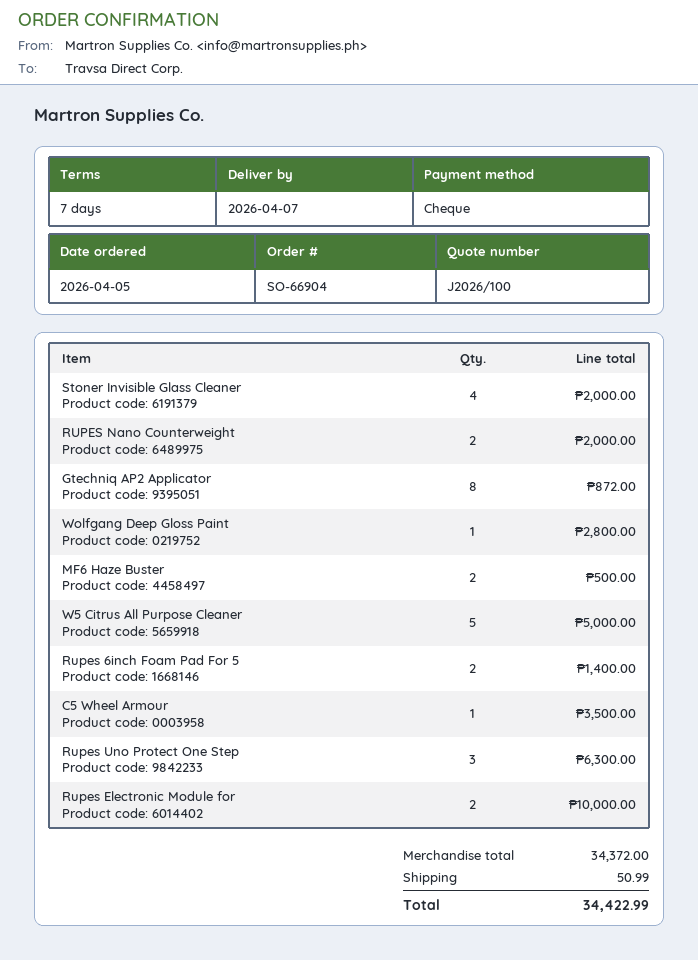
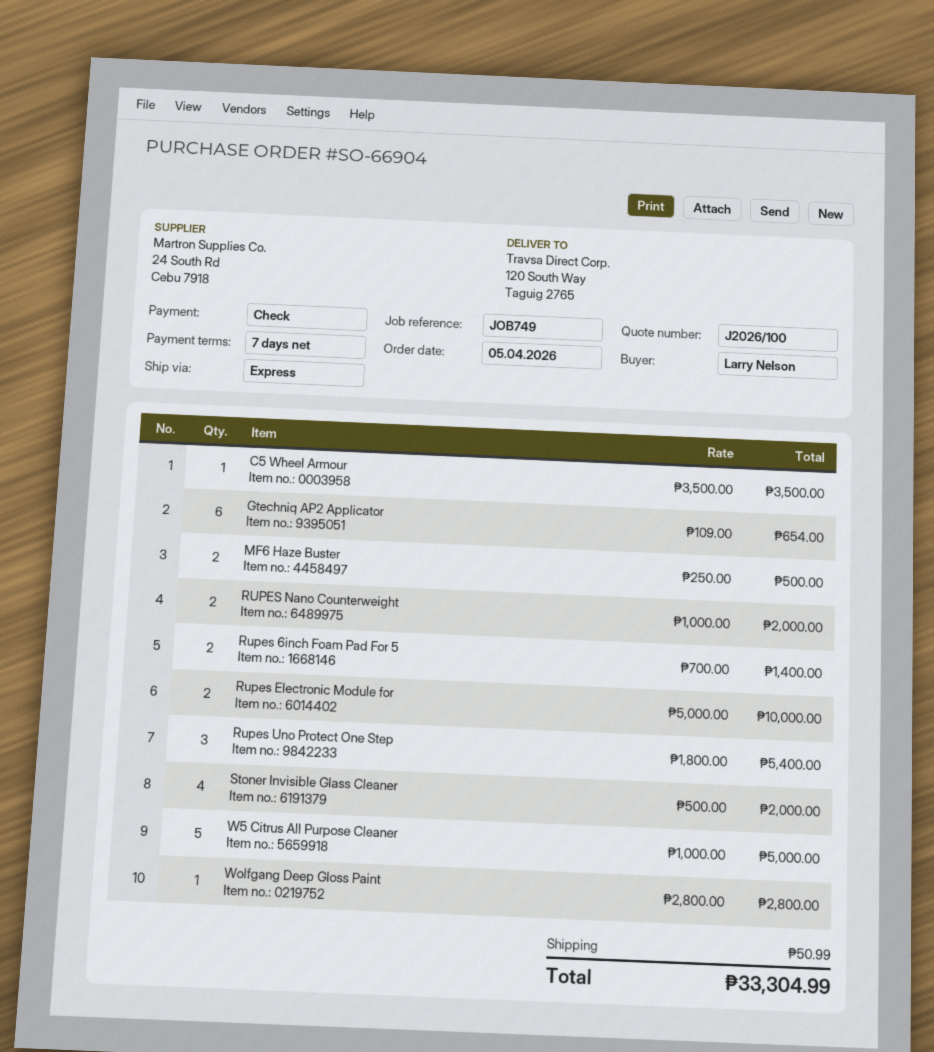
Gtechniq AP2 Applicator: 8 for 872.00 -> 6 for 654.00
Rupes Uno Protect One Step: 3 for 6300.00 -> 3 for 5400.00
total: 34422.99 -> 33304.99

